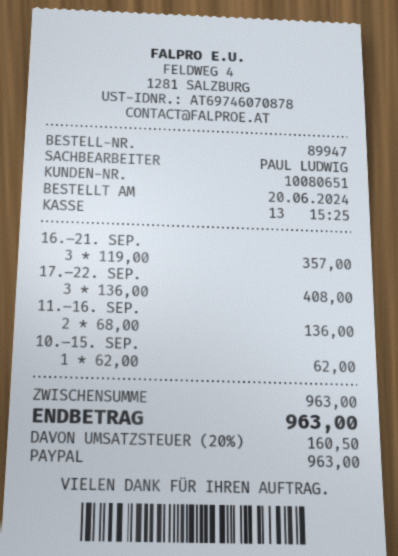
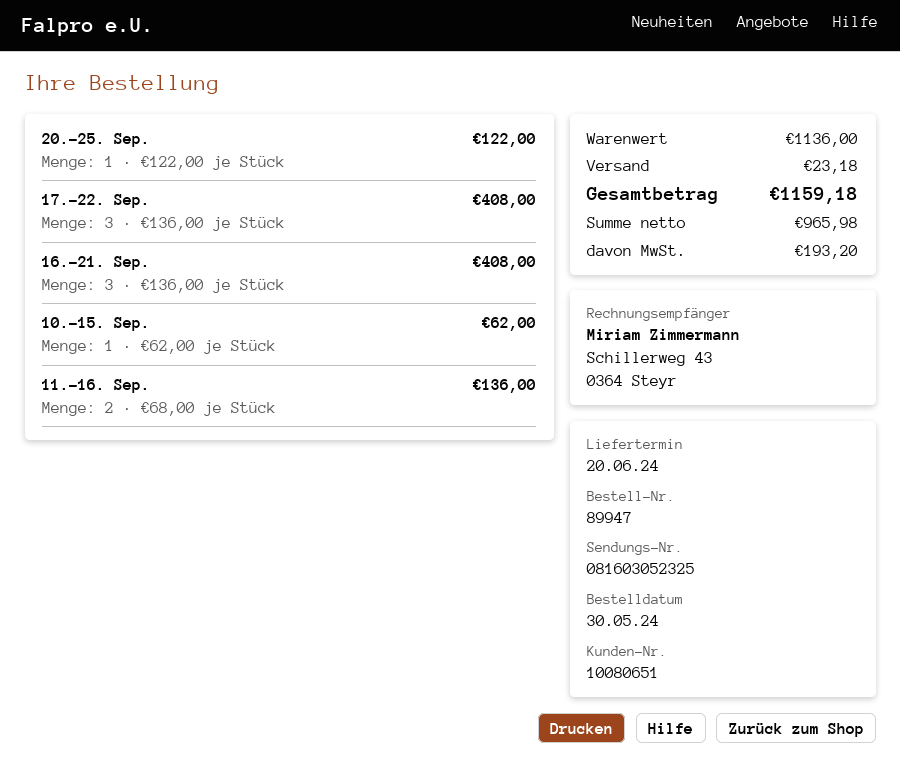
order date: 2024-06-20 -> 2024-05-30
16.–21. SEP.: 3 x 119.00 = 357.00 -> 3 x 136.00 = 408.00
20.–25. Sep.: none -> 1 x 122.00 = 122.00
subtotal: 963.00 -> 1136.00
shipping: none -> 23.18
tax: 160.50 -> 193.20
total: 963.00 -> 1159.18

